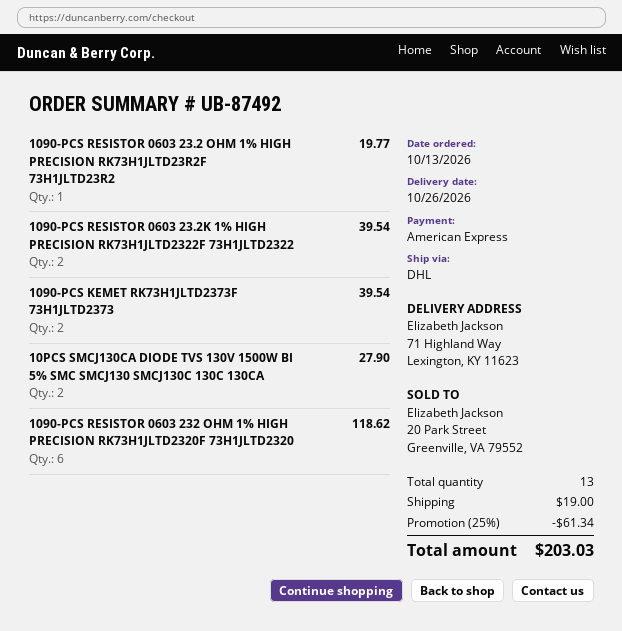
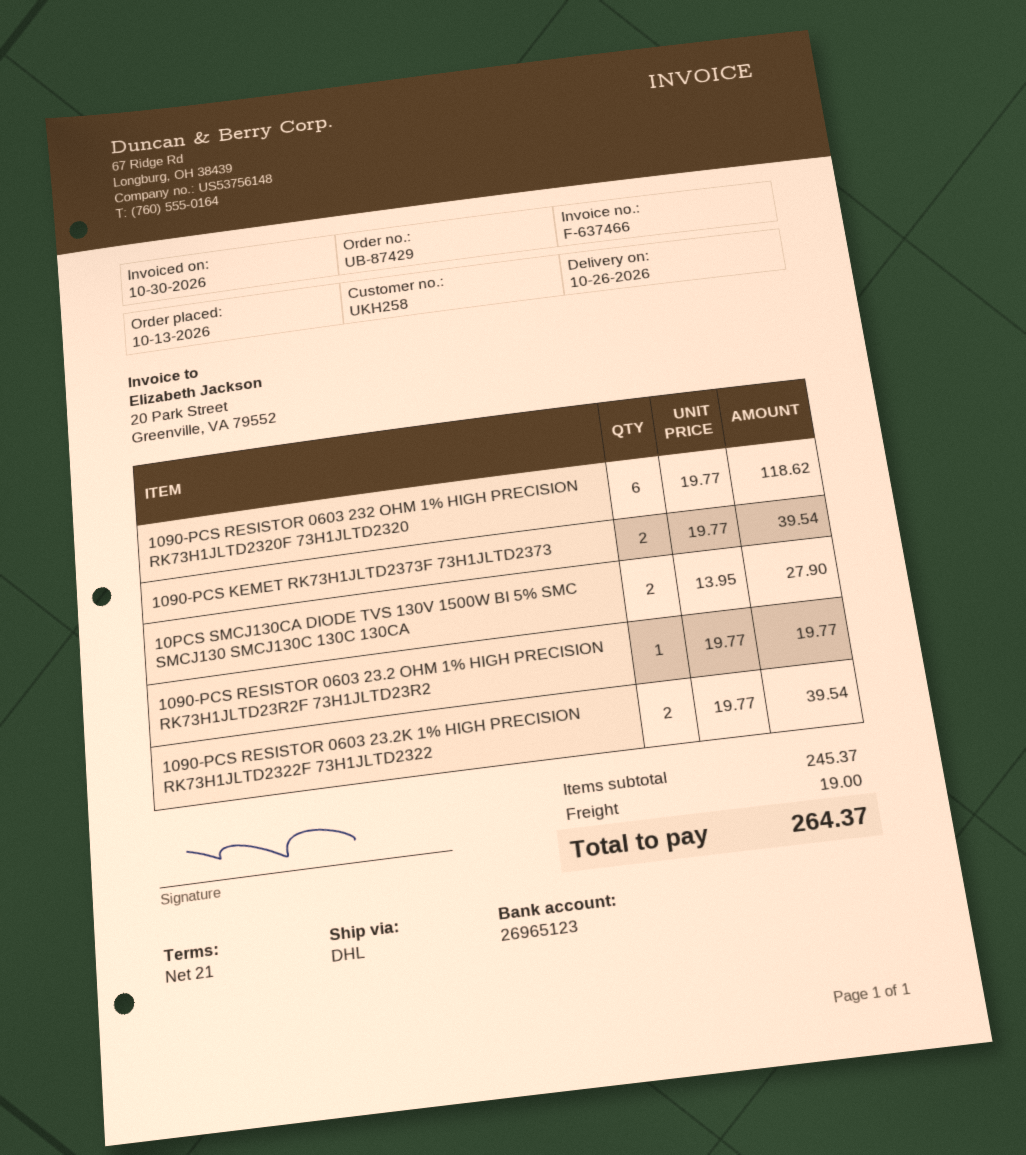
order number: UB-87492 -> UB-87429
discount: 25% = 61.34 -> none
total: 203.03 -> 264.37

